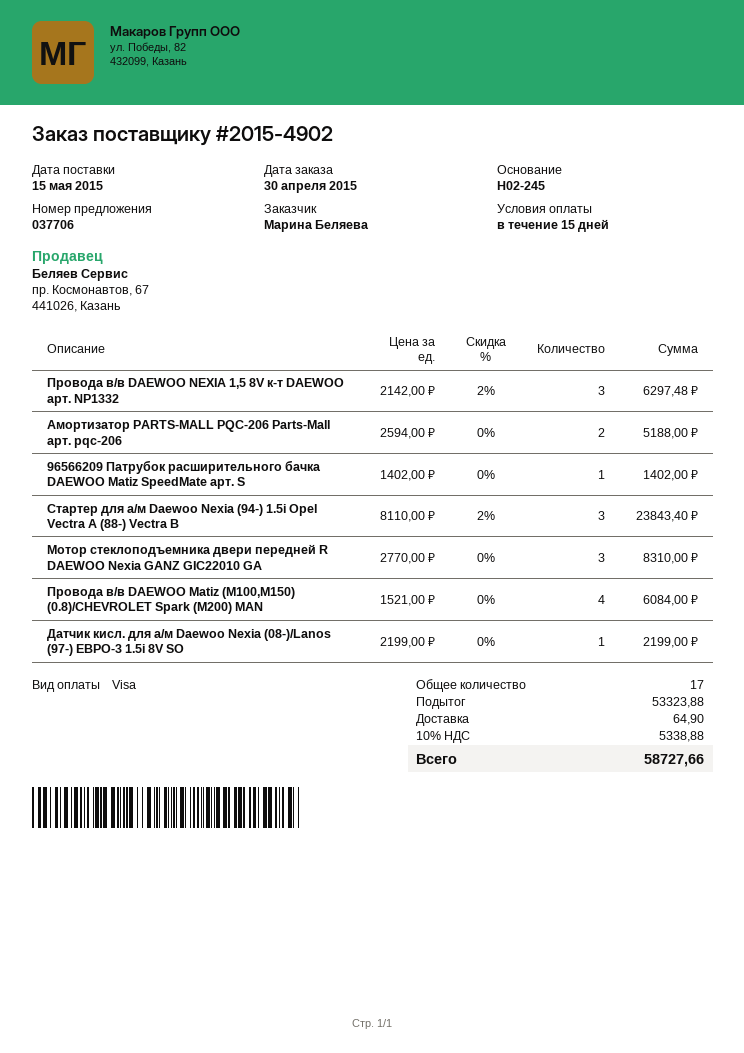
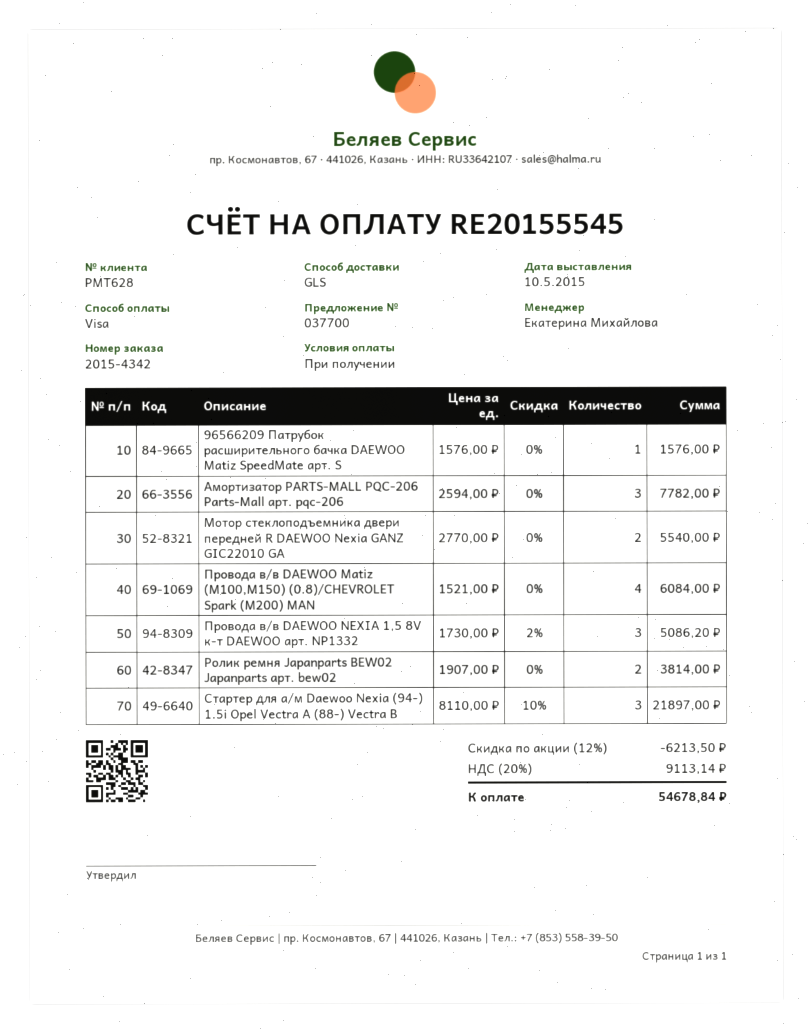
quote number: 037706 -> 037700
order number: 2015-4902 -> 2015-4342
payment terms: 15 days -> on receipt
Провода в/в DAEWOO NEXIA 1,5 8V к-т DAEWOO арт. NP1332: 3 x 2142.00 - 2% = 6297.48 -> 3 x 1730.00 - 2% = 5086.20
Амортизатор PARTS-MALL PQC-206 Parts-Mall арт. pqc-206: 2 x 2594.00 = 5188.00 -> 3 x 2594.00 = 7782.00
96566209 Патрубок расширительного бачка DAEWOO Matiz SpeedMate арт. S: 1 x 1402.00 = 1402.00 -> 1 x 1576.00 = 1576.00
Стартер для а/м Daewoo Nexia (94-) 1.5i Opel Vectra A (88-) Vectra B: 3 x 8110.00 - 2% = 23843.40 -> 3 x 8110.00 - 10% = 21897.00
Мотор стеклоподъемника двери передней R DAEWOO Nexia GANZ GIC22010 GA: 3 x 2770.00 = 8310.00 -> 2 x 2770.00 = 5540.00
Датчик кисл. для а/м Daewoo Nexia (08-)/Lanos (97-) ЕВРО-3 1.5i 8V SO: 1 x 2199.00 = 2199.00 -> none
Ролик ремня Japanparts BEW02 Japanparts арт. bew02: none -> 2 x 1907.00 = 3814.00
discount: none -> 12% = 6213.50
shipping: 64.90 -> none
tax: 10% = 5338.88 -> 20% = 9113.14
total: 58727.66 -> 54678.84

